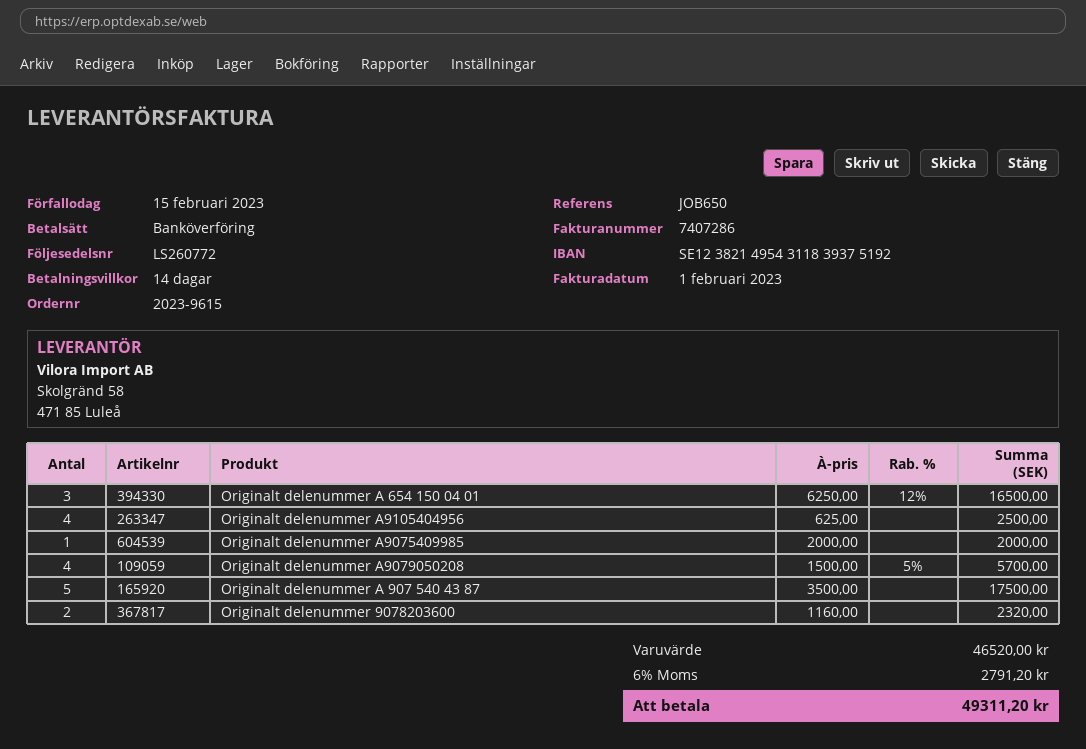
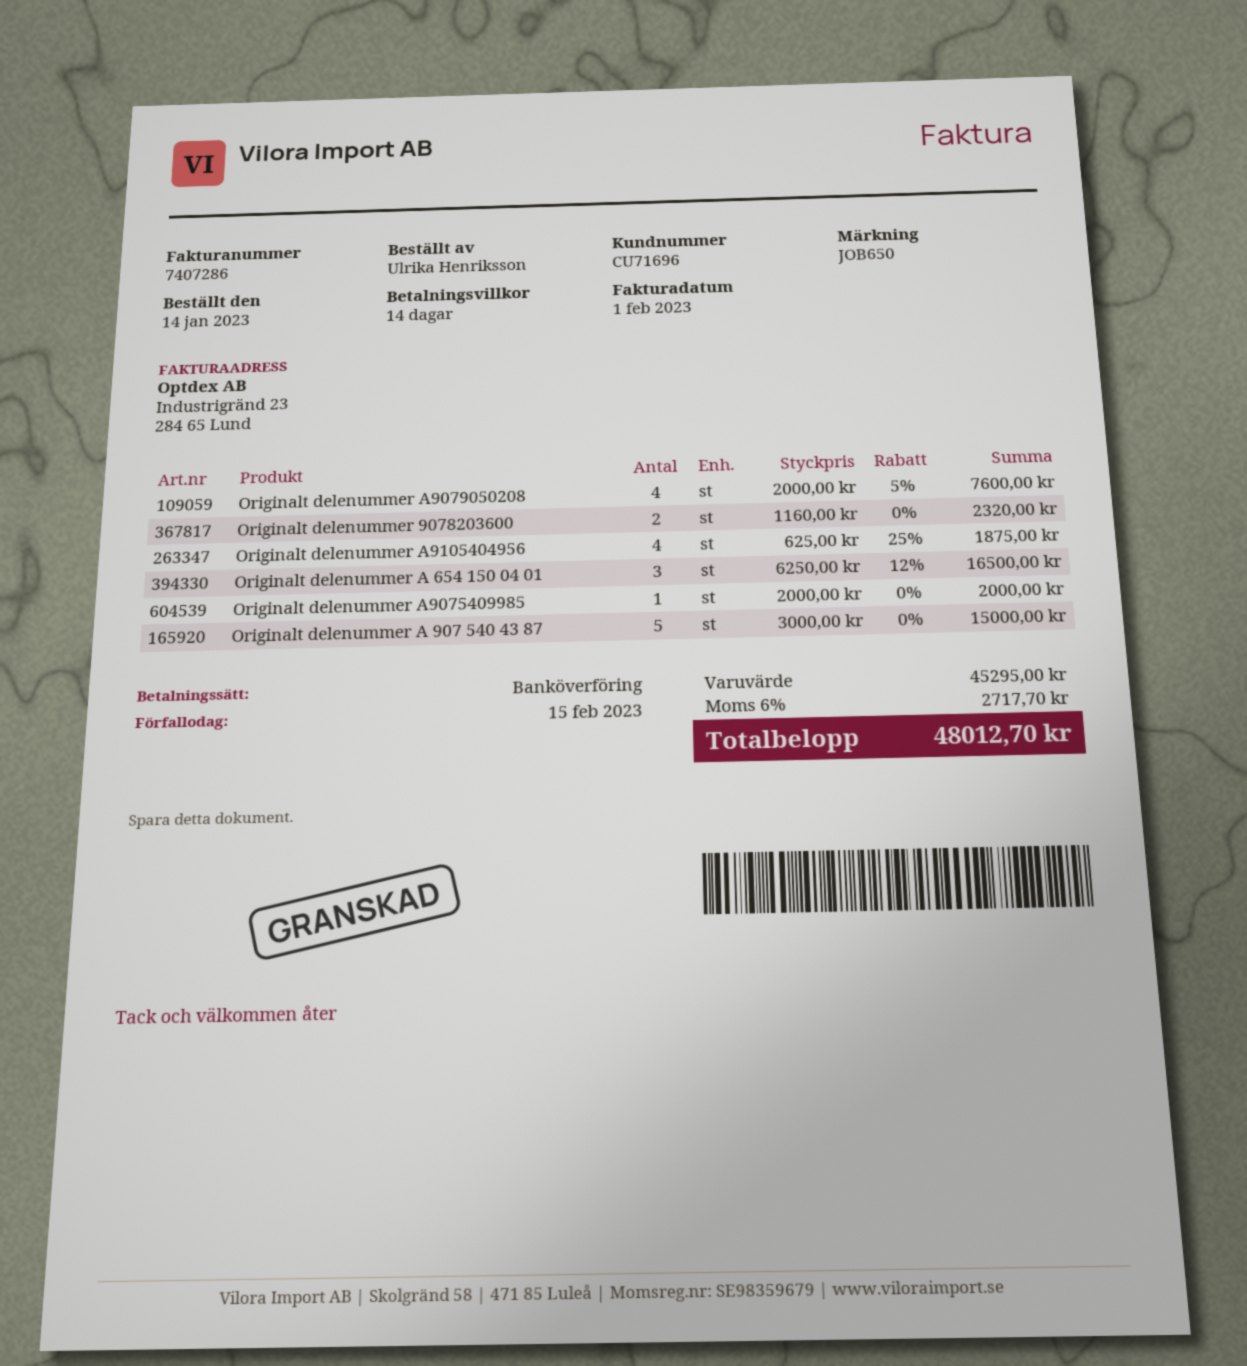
Originalt delenummer A9105404956: 4 x 625.00 = 2500.00 -> 4 x 625.00 - 25% = 1875.00
Originalt delenummer A9079050208: 4 x 1500.00 - 5% = 5700.00 -> 4 x 2000.00 - 5% = 7600.00
Originalt delenummer A 907 540 43 87: 5 x 3500.00 = 17500.00 -> 5 x 3000.00 = 15000.00
subtotal: 46520.00 -> 45295.00
tax: 6% = 2791.20 -> 6% = 2717.70
total: 49311.20 -> 48012.70

